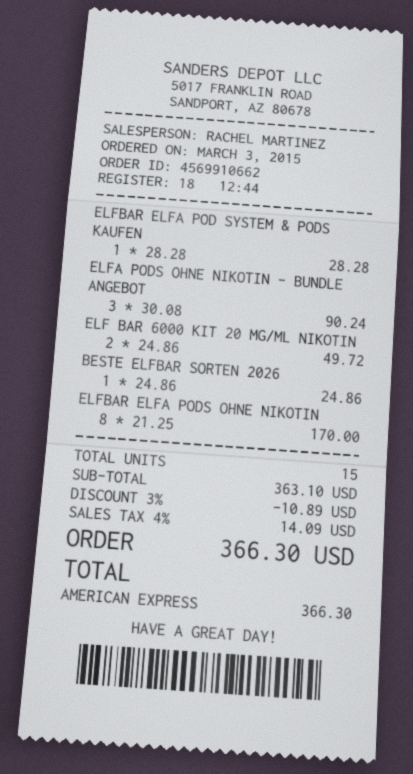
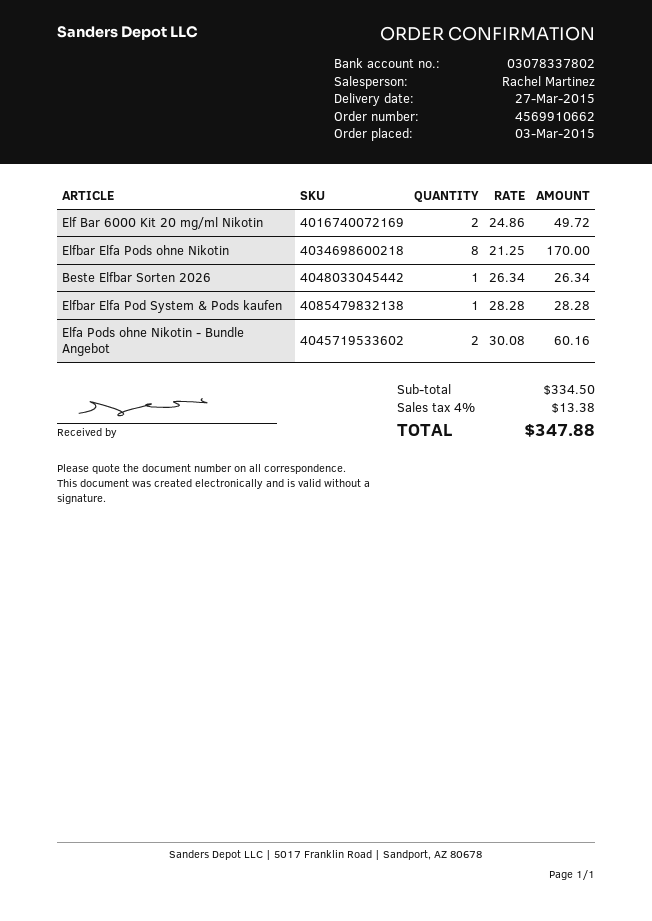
ELFA PODS OHNE NIKOTIN - BUNDLE ANGEBOT: 3 x 30.08 = 90.24 -> 2 x 30.08 = 60.16
BESTE ELFBAR SORTEN 2026: 1 x 24.86 = 24.86 -> 1 x 26.34 = 26.34
subtotal: 363.10 -> 334.50
discount: 3% = 10.89 -> none
tax: 4% = 14.09 -> 4% = 13.38
total: 366.30 -> 347.88

